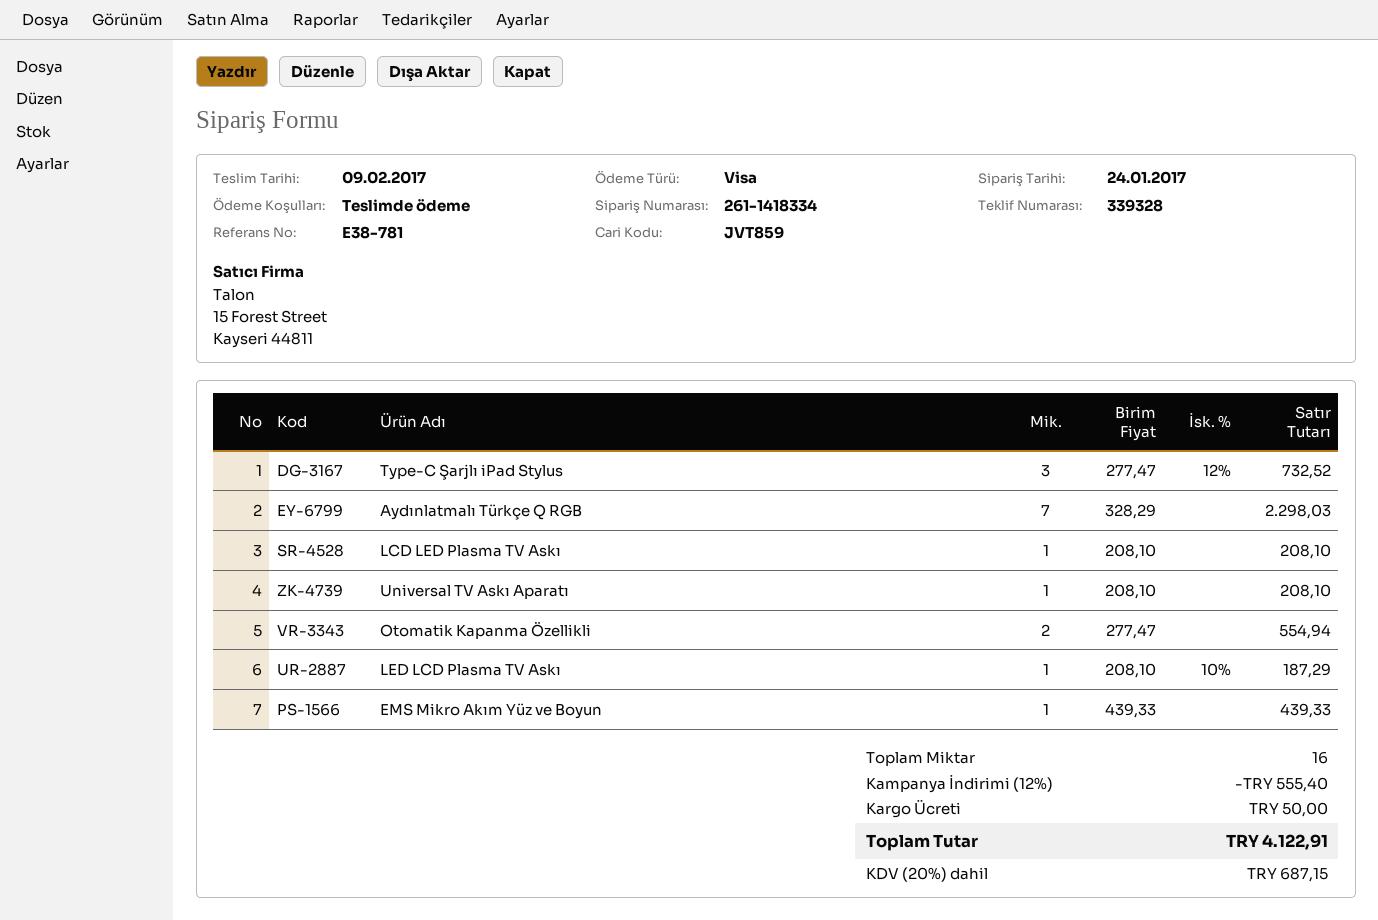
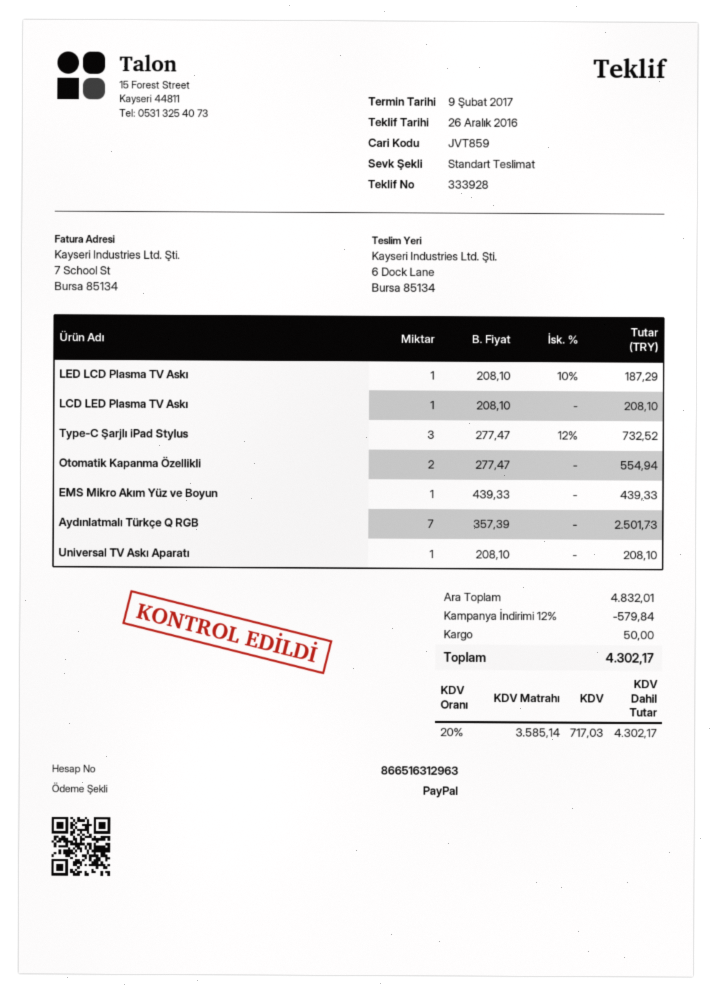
quote number: 339328 -> 333928
payment method: Visa -> PayPal
Aydınlatmalı Türkçe Q RGB: 7 x 328.29 = 2298.03 -> 7 x 357.39 = 2501.73
discount: 12% = 555.40 -> 12% = 579.84
tax: 20% = 687.15 -> 20% = 717.03
total: 4122.91 -> 4302.17

